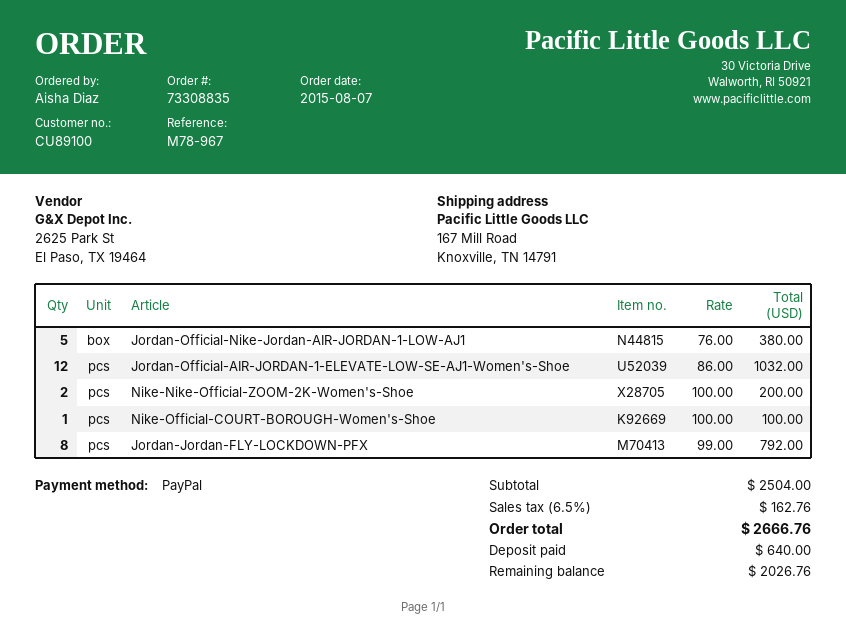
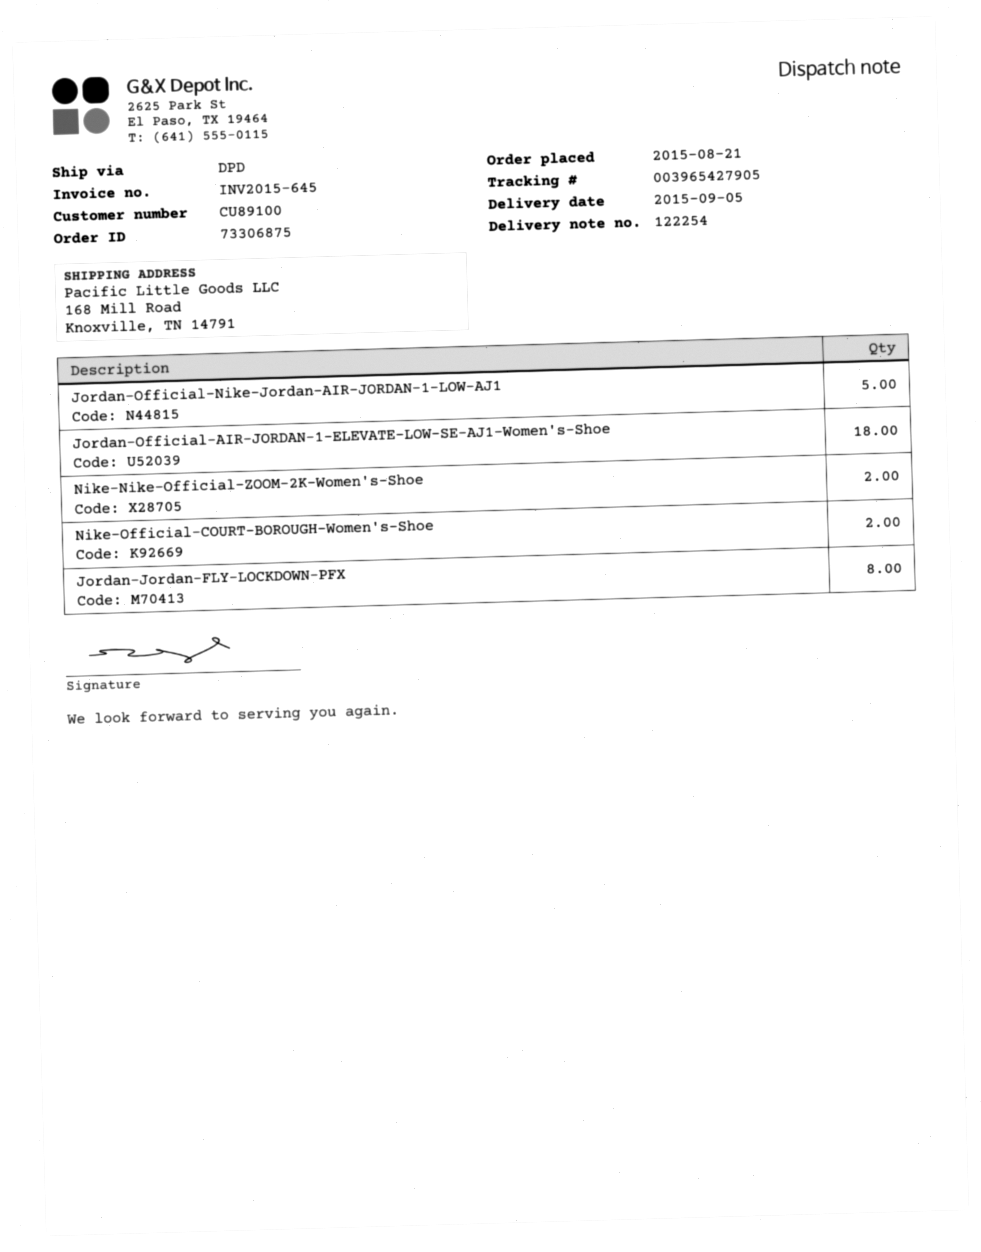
order number: 73308835 -> 73306875
order date: 2015-08-07 -> 2015-08-21
ship to: 167 Mill Road, Knoxville, TN 14791 -> 168 Mill Road, Knoxville, TN 14791
Jordan-Official-AIR-JORDAN-1-ELEVATE-LOW-SE-AJ1-Women's-Shoe: 12 -> 18
Nike-Official-COURT-BOROUGH-Women's-Shoe: 1 -> 2

